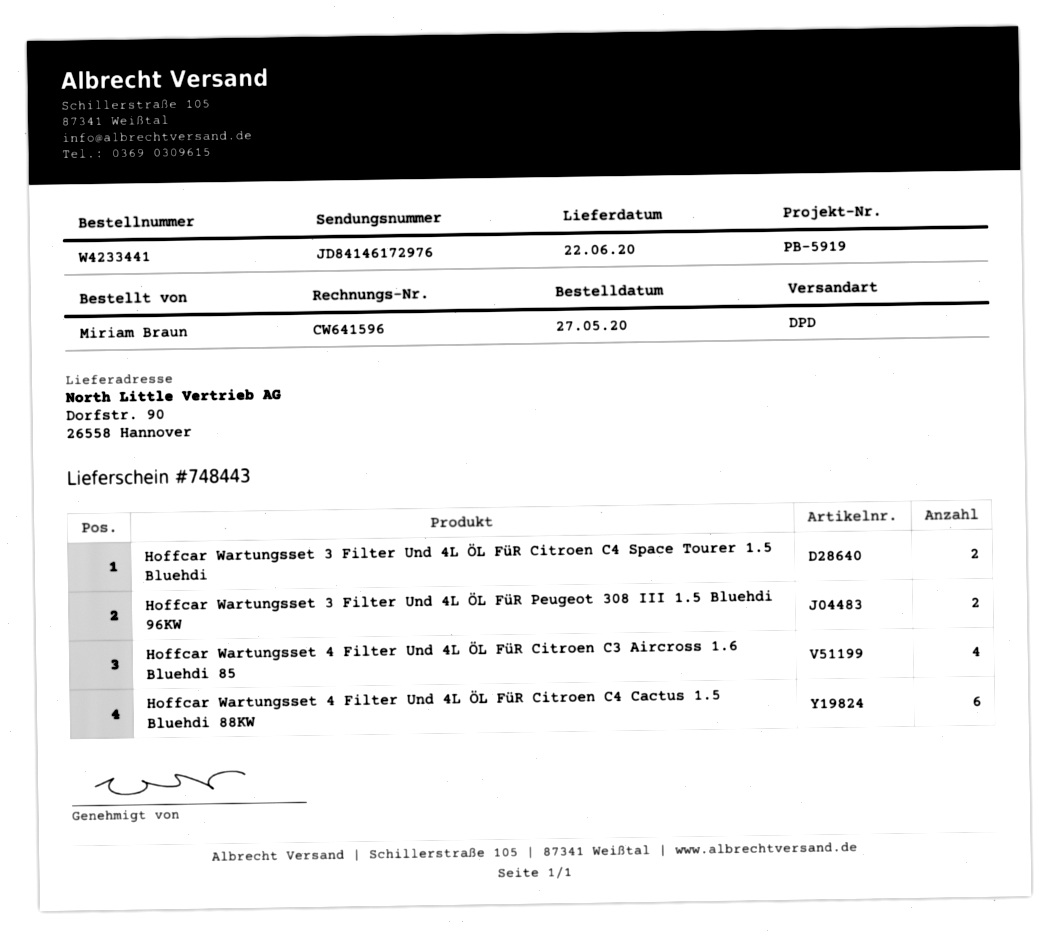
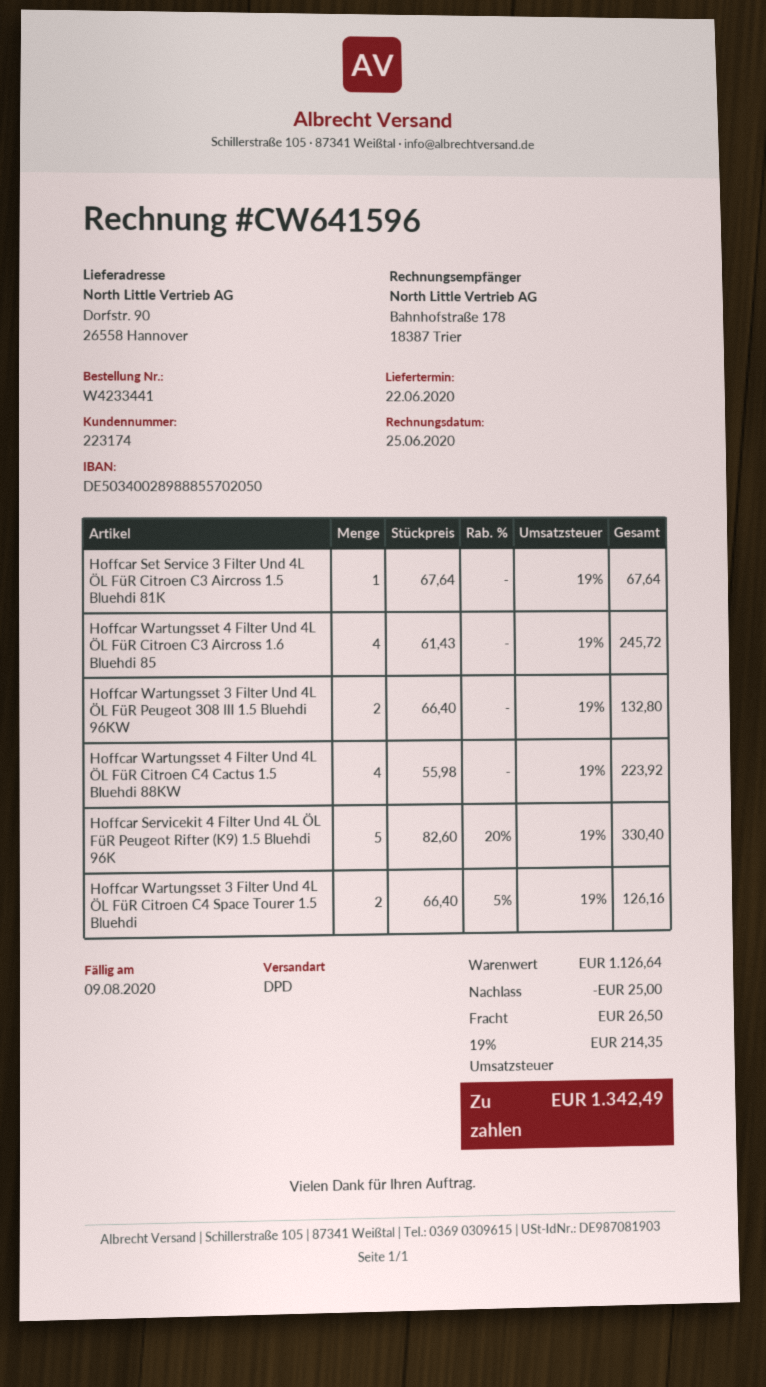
Hoffcar Wartungsset 4 Filter Und 4L ÖL FüR Citroen C4 Cactus 1.5 Bluehdi 88KW: 6 -> 4
Hoffcar Set Service 3 Filter Und 4L ÖL FüR Citroen C3 Aircross 1.5 Bluehdi 81K: none -> 1
Hoffcar Servicekit 4 Filter Und 4L ÖL FüR Peugeot Rifter (K9) 1.5 Bluehdi 96K: none -> 5

